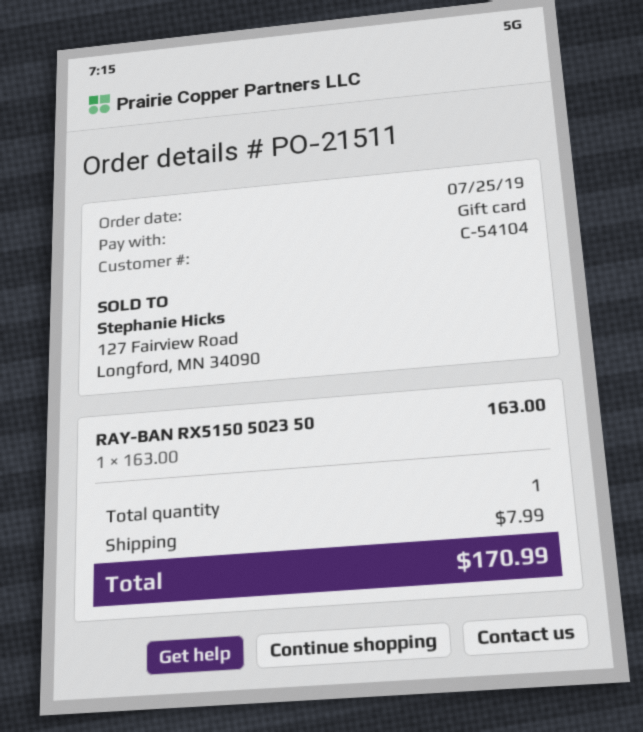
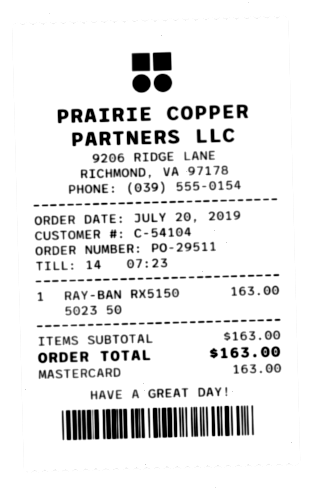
order number: PO-21511 -> PO-29511
order date: 2019-07-25 -> 2019-07-20
payment method: gift card -> Mastercard
shipping: 7.99 -> none
total: 170.99 -> 163.00

